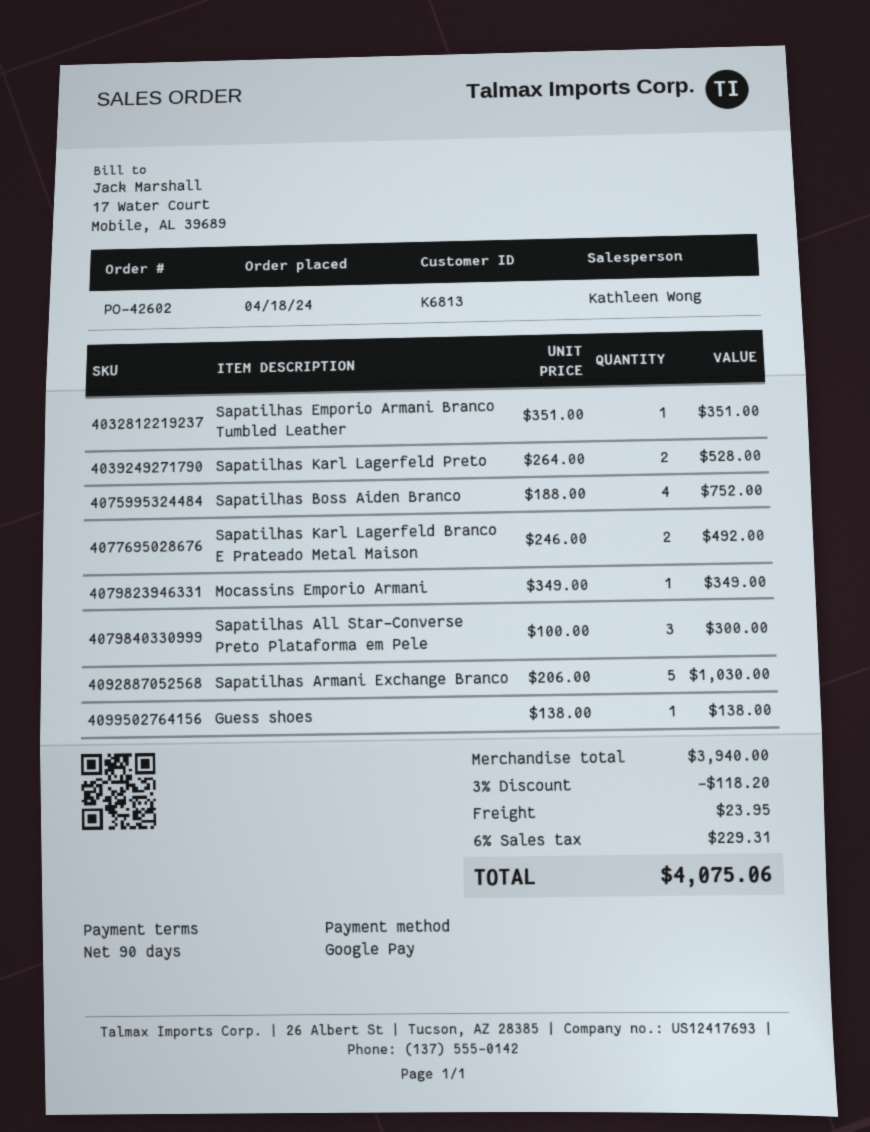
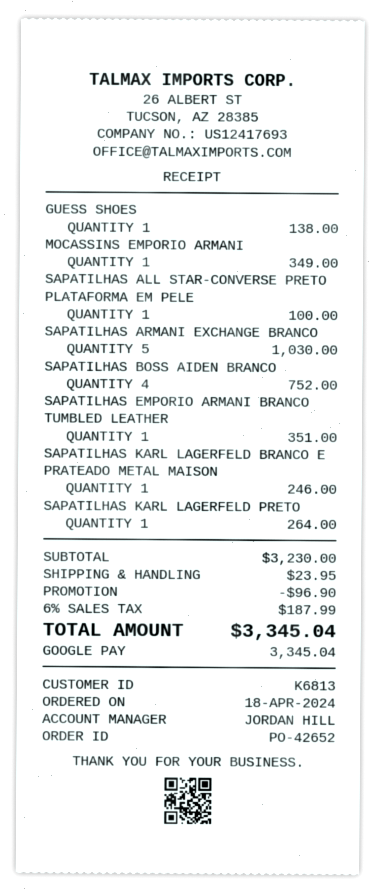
order number: PO-42602 -> PO-42652
sales rep: Kathleen Wong -> JORDAN HILL
Sapatilhas Karl Lagerfeld Preto: 2 for 528.00 -> 1 for 264.00
Sapatilhas Karl Lagerfeld Branco E Prateado Metal Maison: 2 for 492.00 -> 1 for 246.00
Sapatilhas All Star-Converse Preto Plataforma em Pele: 3 for 300.00 -> 1 for 100.00
subtotal: 3940.00 -> 3230.00
discount: 118.20 -> 96.90
tax: 6% = 229.31 -> 6% = 187.99
total: 4075.06 -> 3345.04

